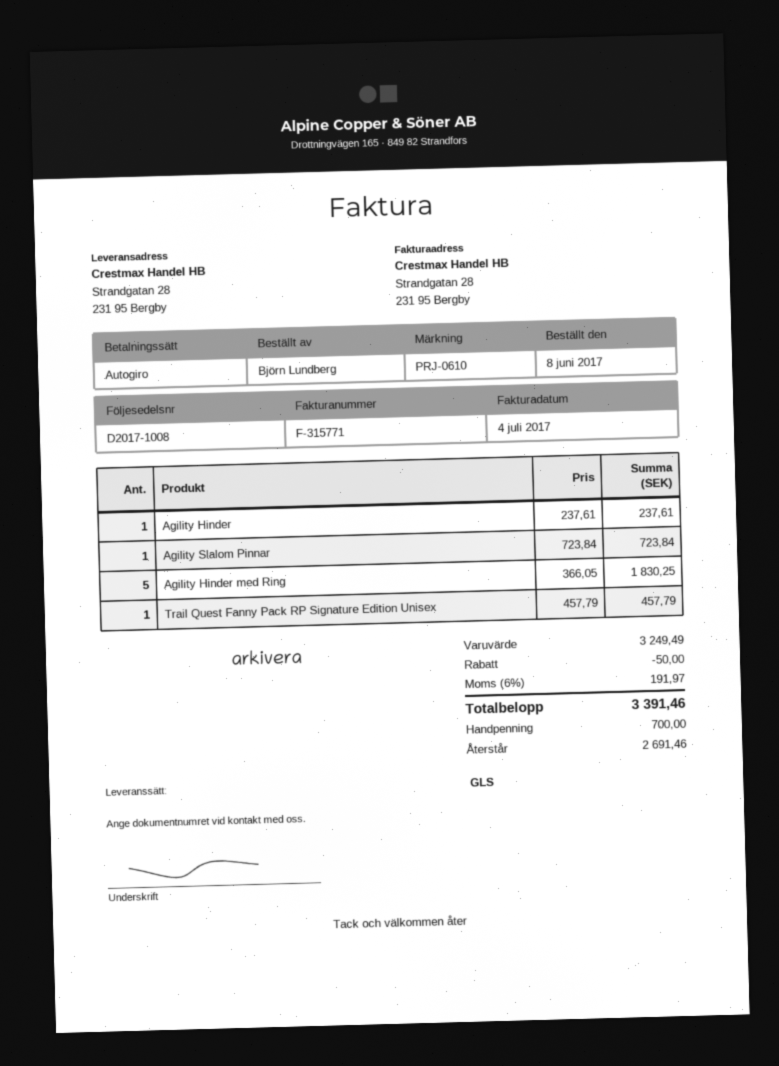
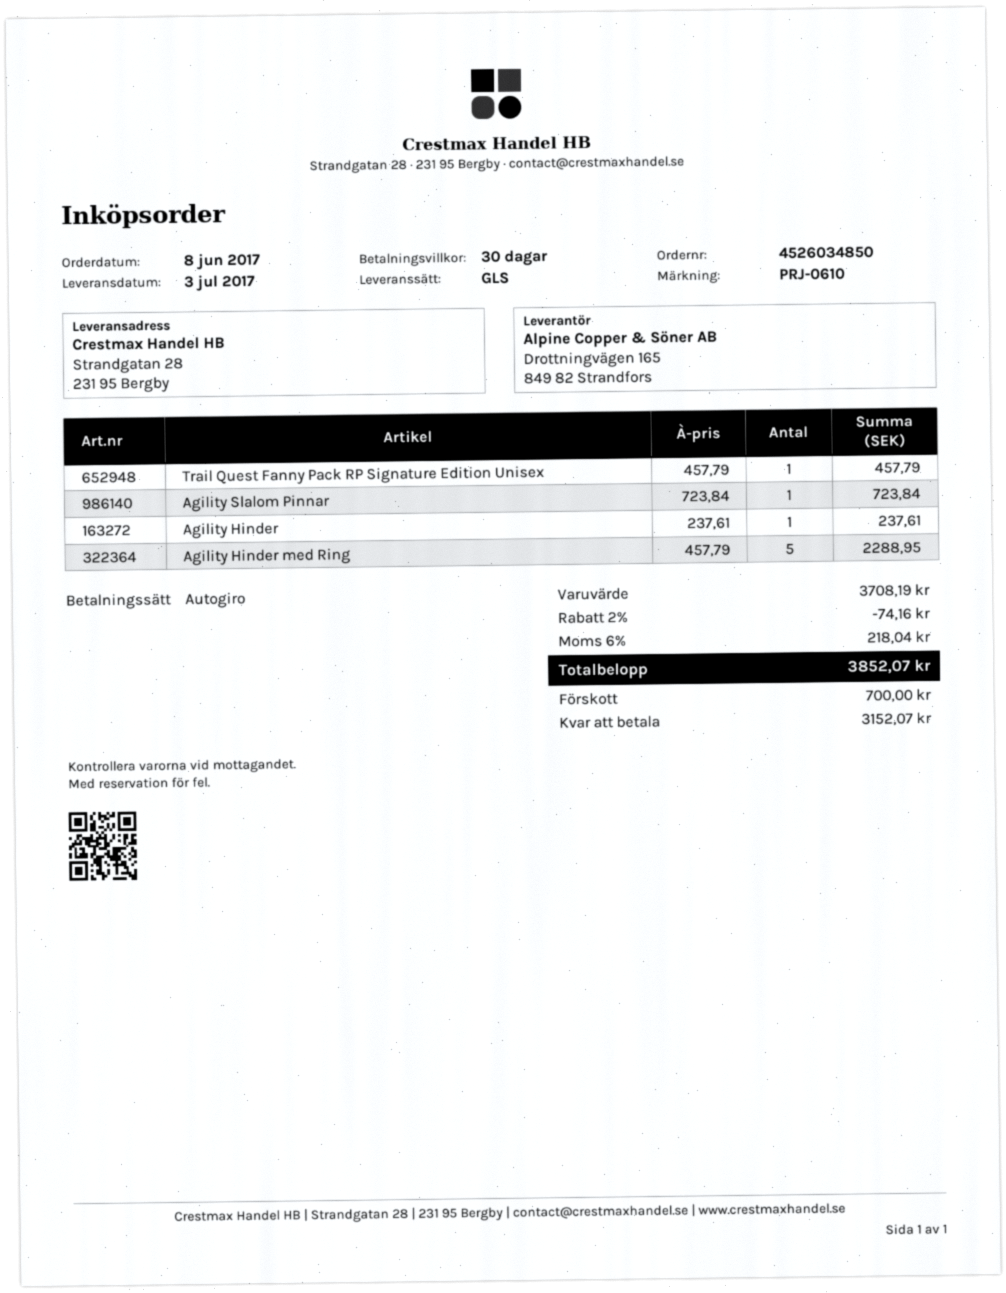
Agility Hinder med Ring: 5 x 366.05 = 1830.25 -> 5 x 457.79 = 2288.95
subtotal: 3249.49 -> 3708.19
discount: 50.00 -> 74.16
tax: 6% = 191.97 -> 6% = 218.04
total: 3391.46 -> 3852.07
balance: 2691.46 -> 3152.07

